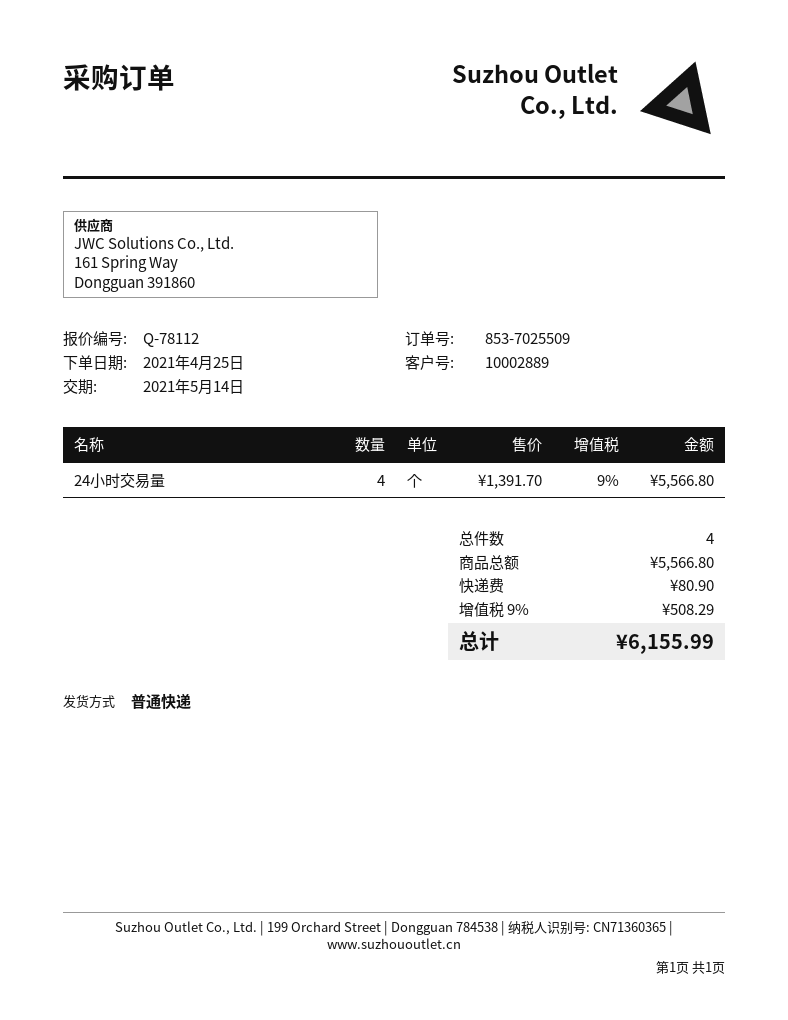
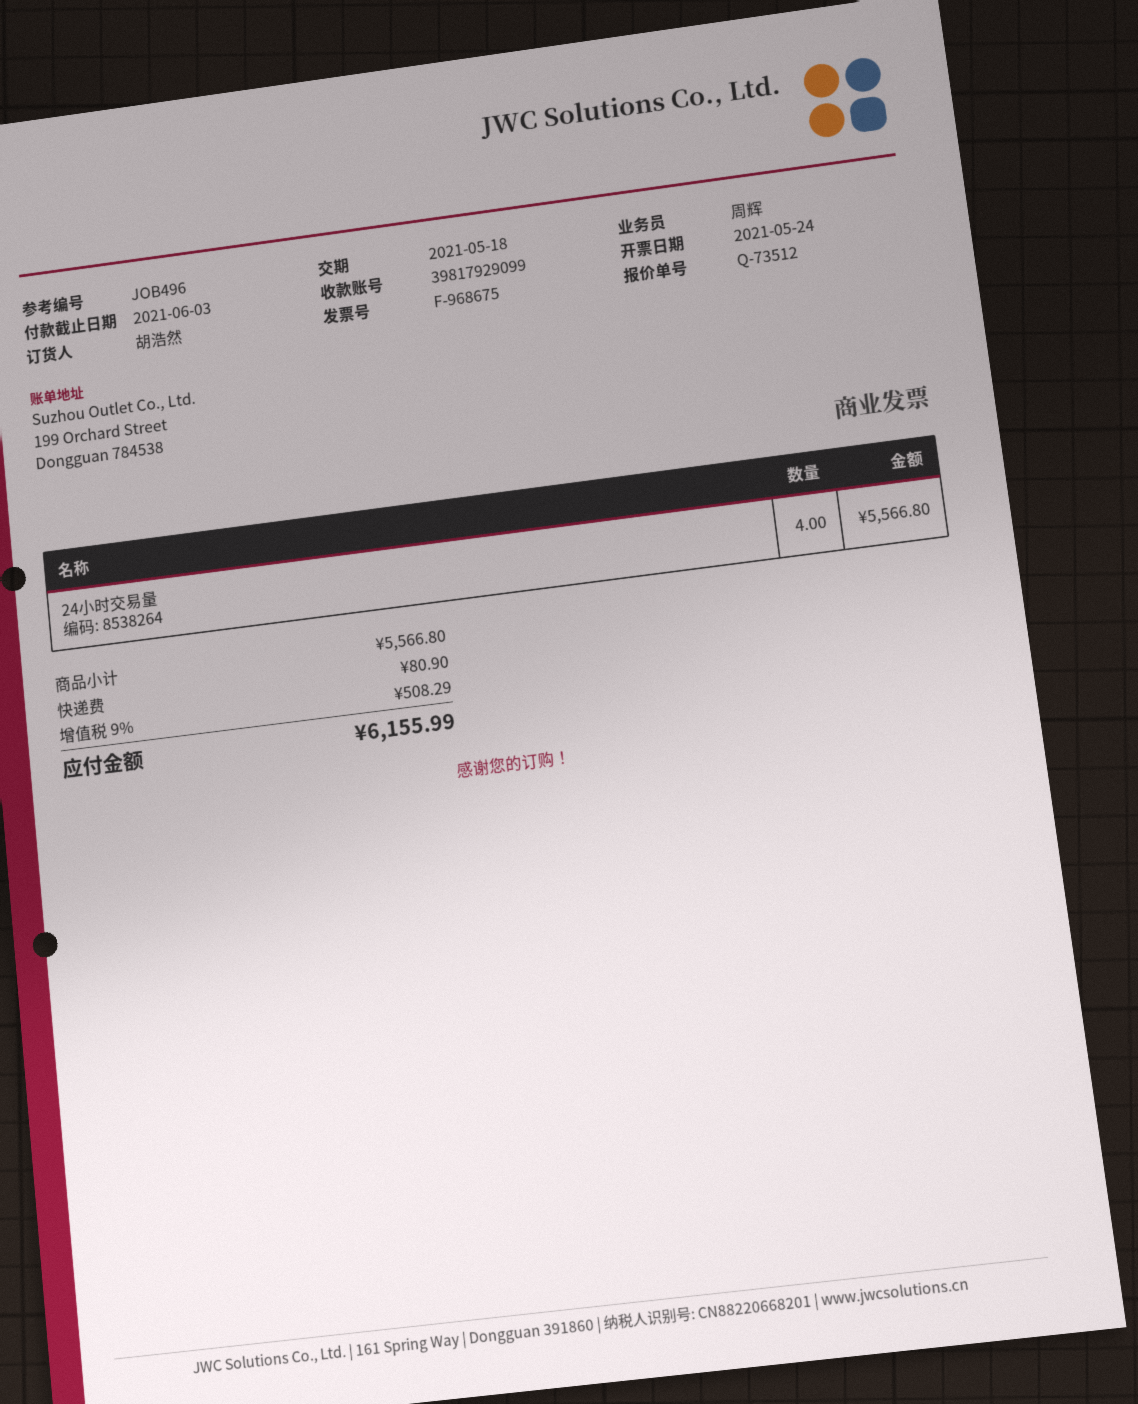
quote number: Q-78112 -> Q-73512
delivery date: 2021-05-14 -> 2021-05-18

